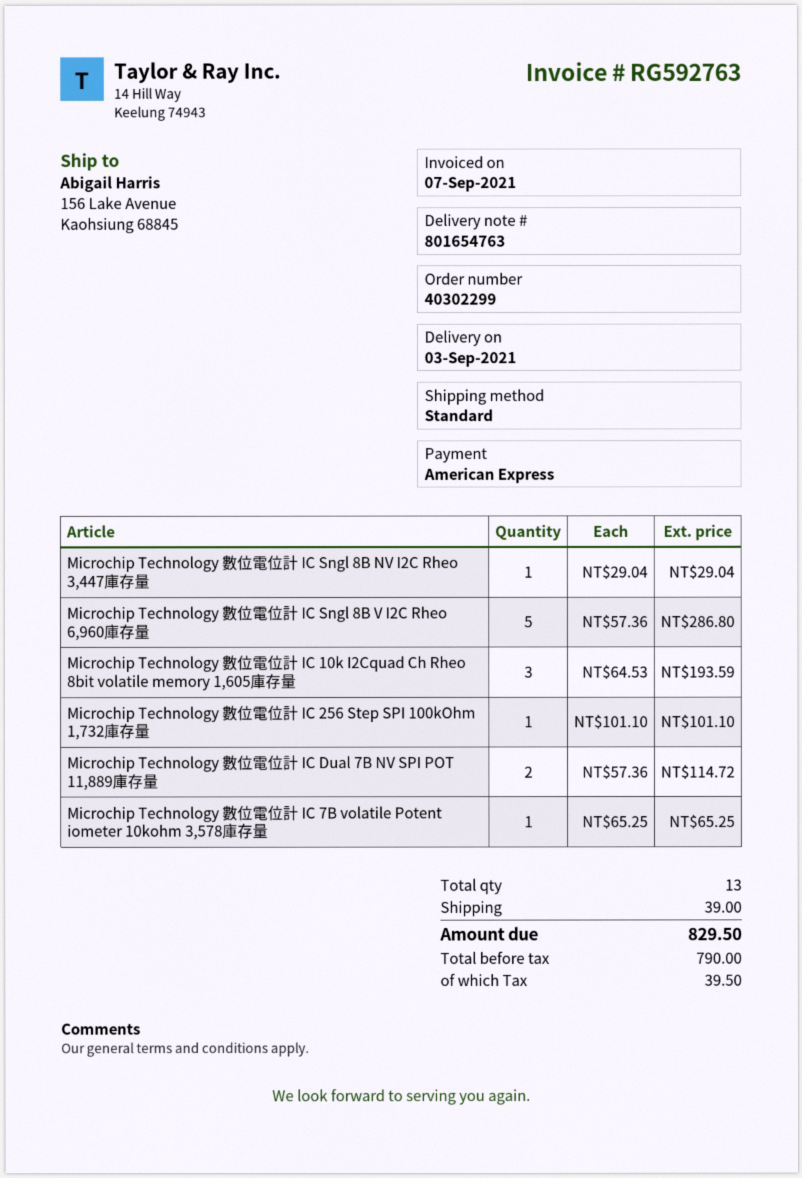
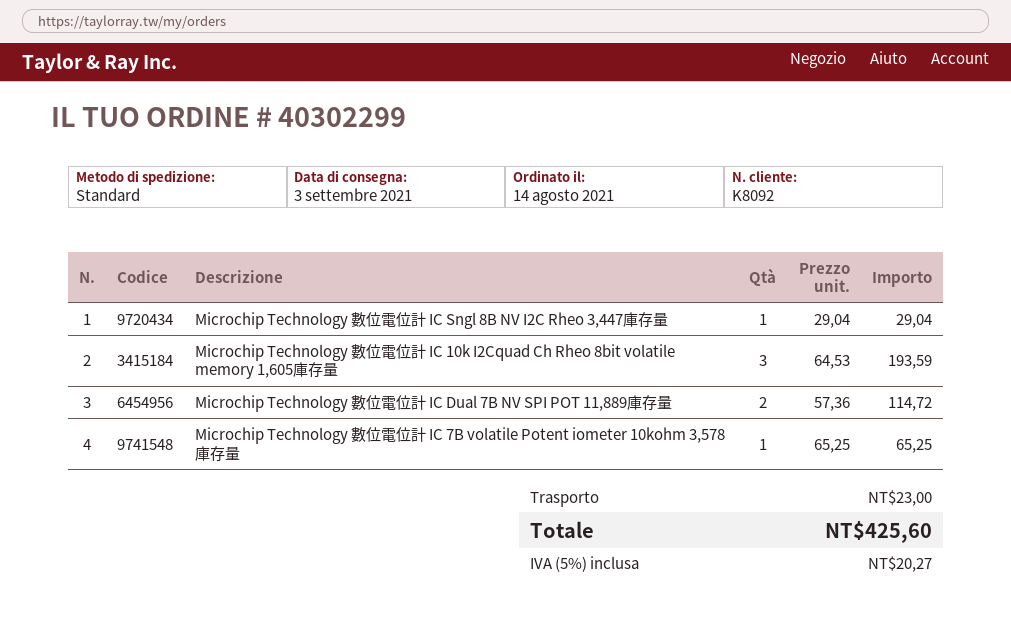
Microchip Technology 數位電位計 IC Sngl 8B V I2C Rheo 6,960庫存量: 5 x 57.36 = 286.80 -> none
Microchip Technology 數位電位計 IC 256 Step SPI 100kOhm 1,732庫存量: 1 x 101.10 = 101.10 -> none
shipping: 39.00 -> 23.00
tax: 39.50 -> 20.27
total: 829.50 -> 425.60

